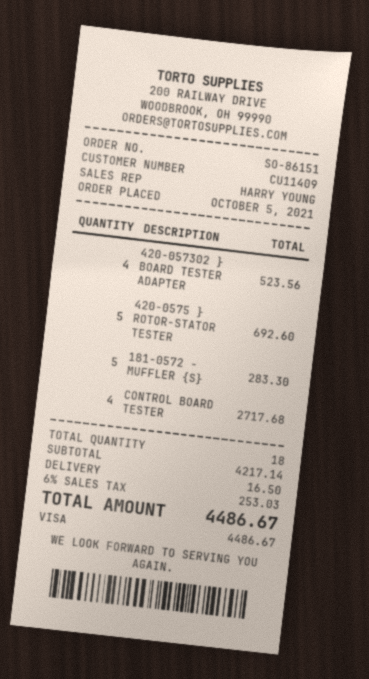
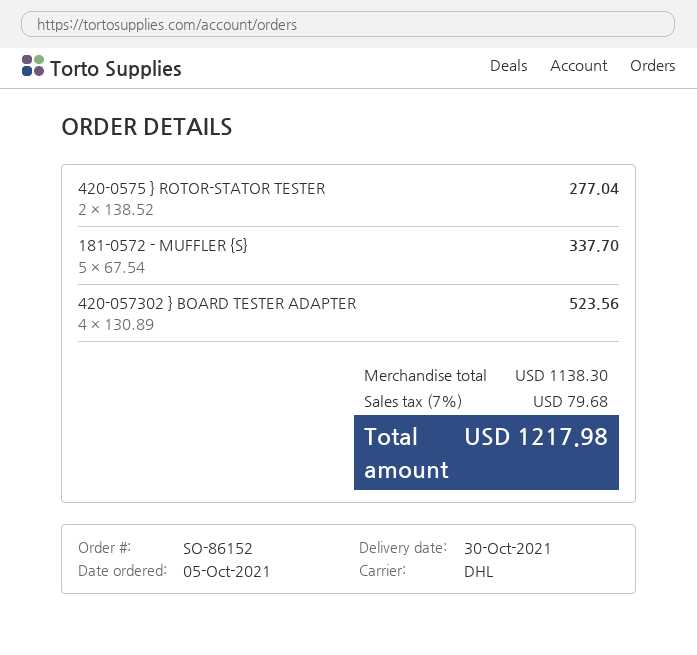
order number: SO-86151 -> SO-86152
420-0575 } ROTOR-STATOR TESTER: 5 for 692.60 -> 2 for 277.04
181-0572 - MUFFLER {S}: 5 for 283.30 -> 5 for 337.70
CONTROL BOARD TESTER: 4 for 2717.68 -> none
subtotal: 4217.14 -> 1138.30
shipping: 16.50 -> none
tax: 6% = 253.03 -> 7% = 79.68
total: 4486.67 -> 1217.98

